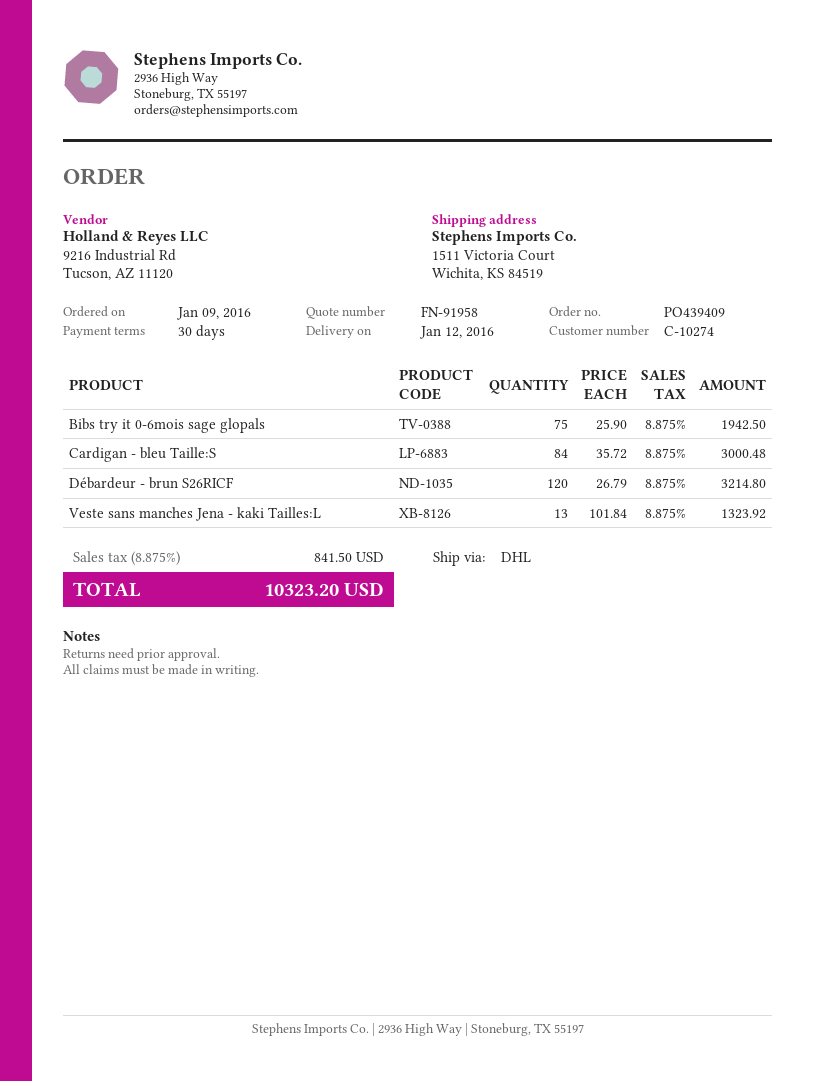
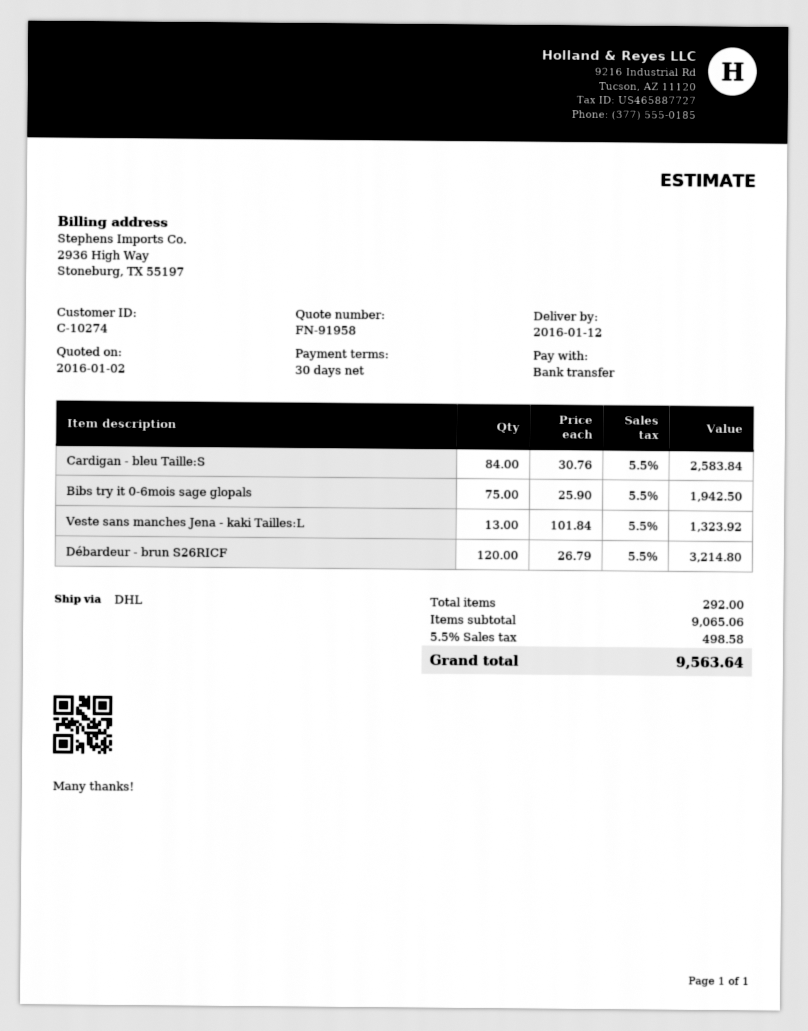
Cardigan - bleu Taille:S: 84 x 35.72 = 3000.48 -> 84 x 30.76 = 2583.84
tax: 8.875% = 841.50 -> 5.5% = 498.58
total: 10323.20 -> 9563.64

